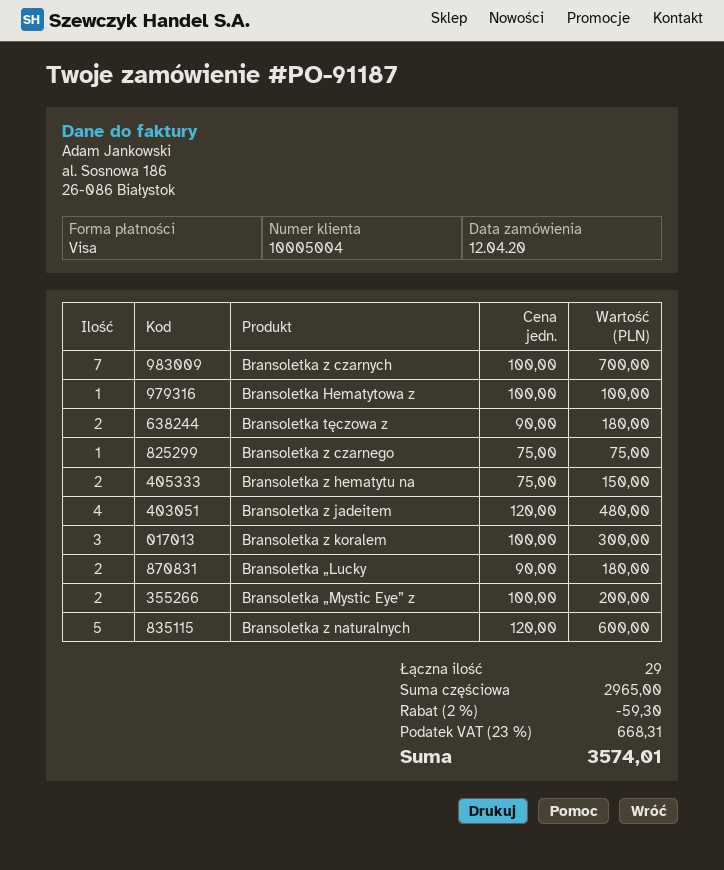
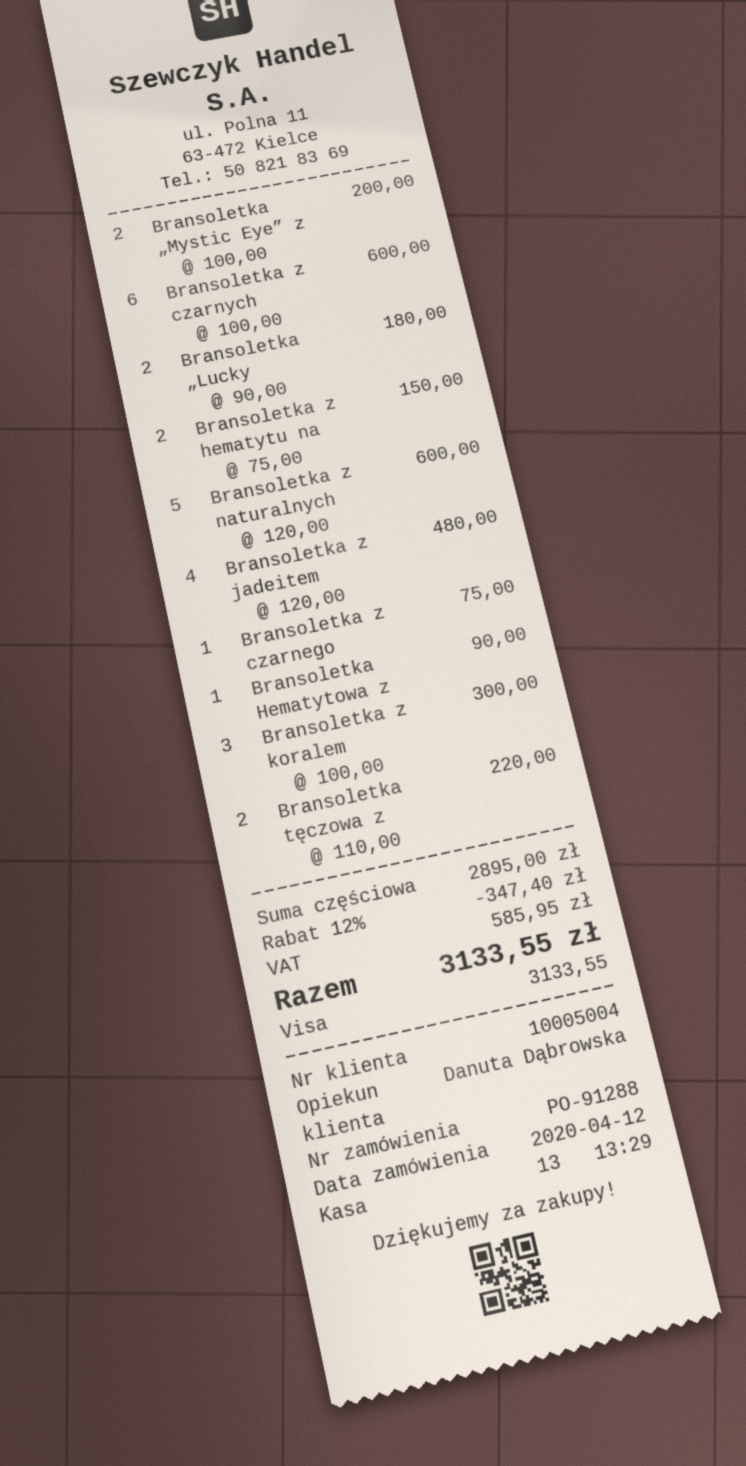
order number: PO-91187 -> PO-91288
Bransoletka z czarnych: 7 x 100.00 = 700.00 -> 6 x 100.00 = 600.00
Bransoletka Hematytowa z: 1 x 100.00 = 100.00 -> 1 x 90.00 = 90.00
Bransoletka tęczowa z: 2 x 90.00 = 180.00 -> 2 x 110.00 = 220.00
subtotal: 2965.00 -> 2895.00
discount: 2% = 59.30 -> 12% = 347.40
tax: 668.31 -> 585.95
total: 3574.01 -> 3133.55

